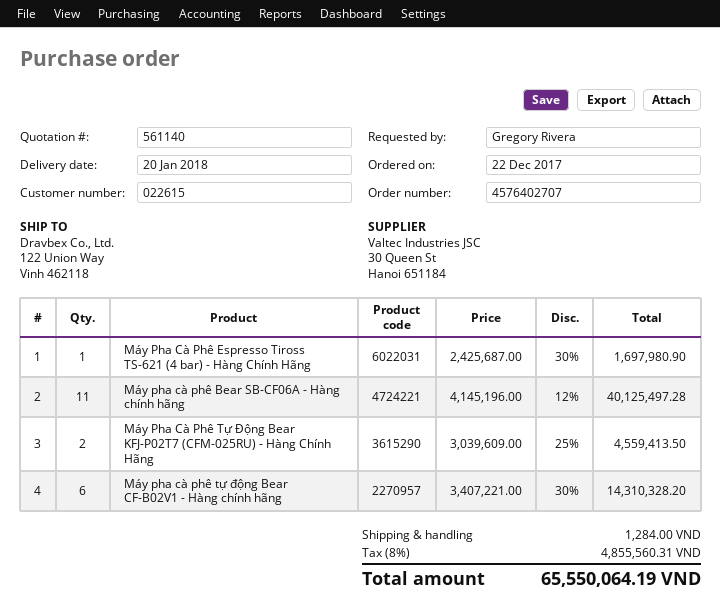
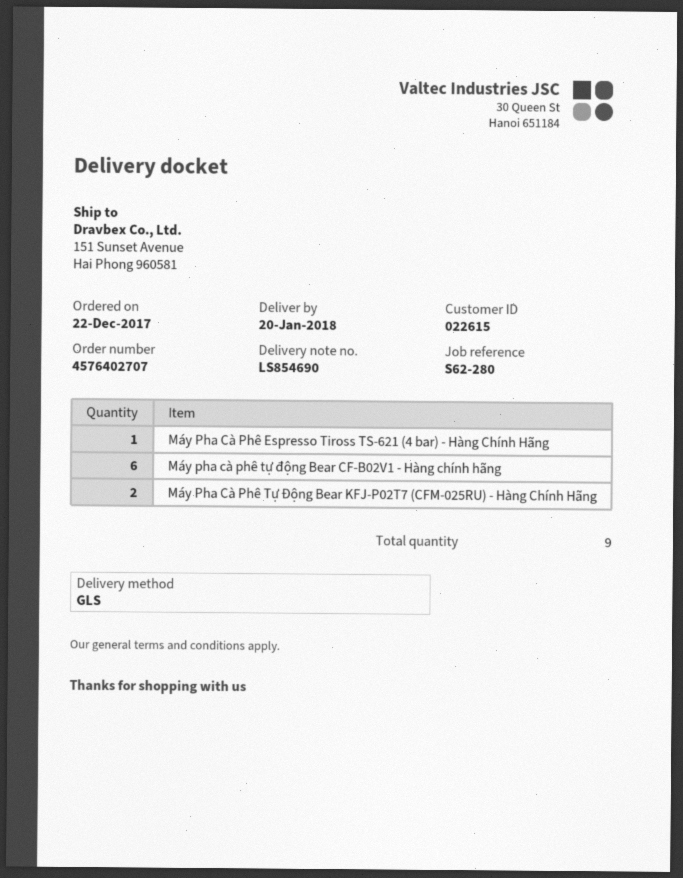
ship to: 122 Union Way, Vinh 462118 -> 151 Sunset Avenue, Hai Phong 960581
Máy pha cà phê Bear SB-CF06A - Hàng chính hãng: 11 -> none

